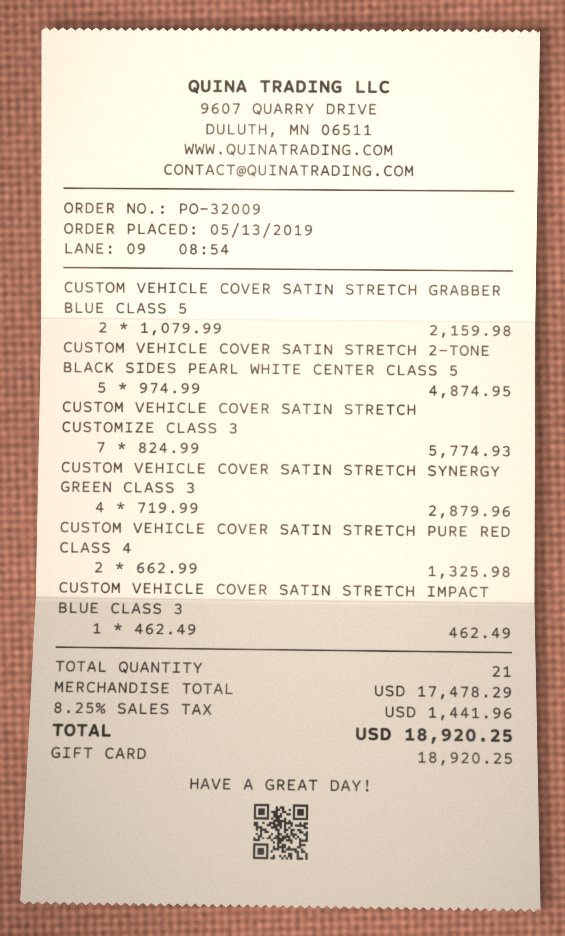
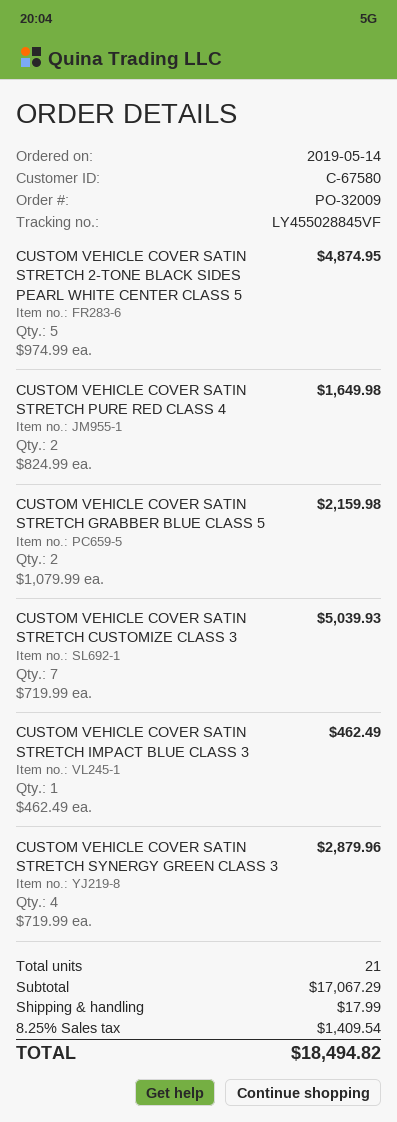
order date: 2019-05-13 -> 2019-05-14
CUSTOM VEHICLE COVER SATIN STRETCH CUSTOMIZE CLASS 3: 7 x 824.99 = 5774.93 -> 7 x 719.99 = 5039.93
CUSTOM VEHICLE COVER SATIN STRETCH PURE RED CLASS 4: 2 x 662.99 = 1325.98 -> 2 x 824.99 = 1649.98
subtotal: 17478.29 -> 17067.29
shipping: none -> 17.99
tax: 8.25% = 1441.96 -> 8.25% = 1409.54
total: 18920.25 -> 18494.82

